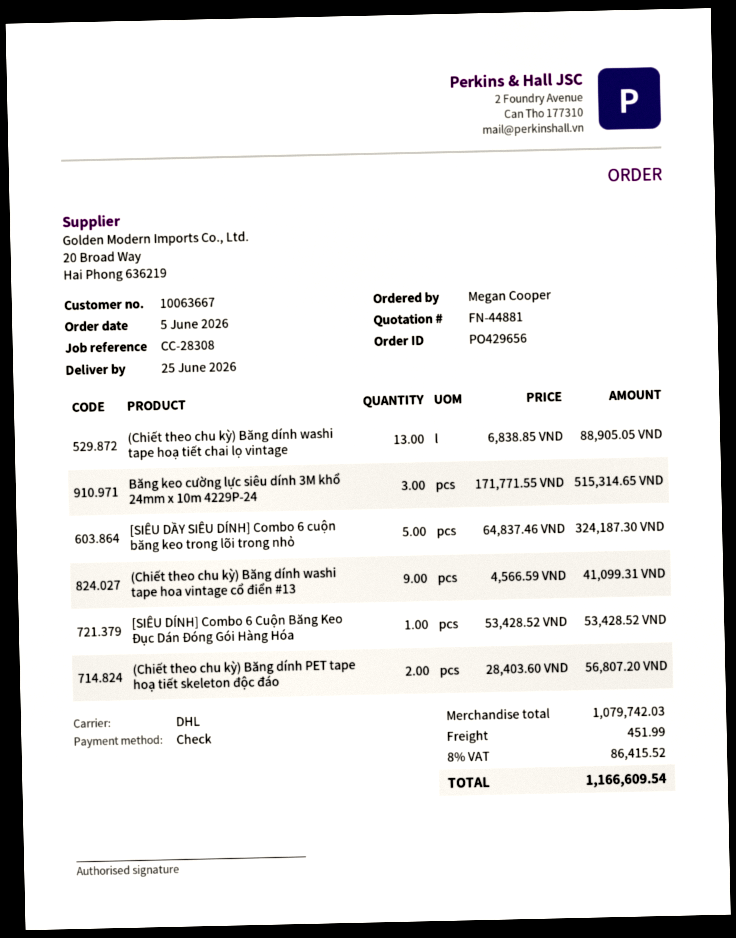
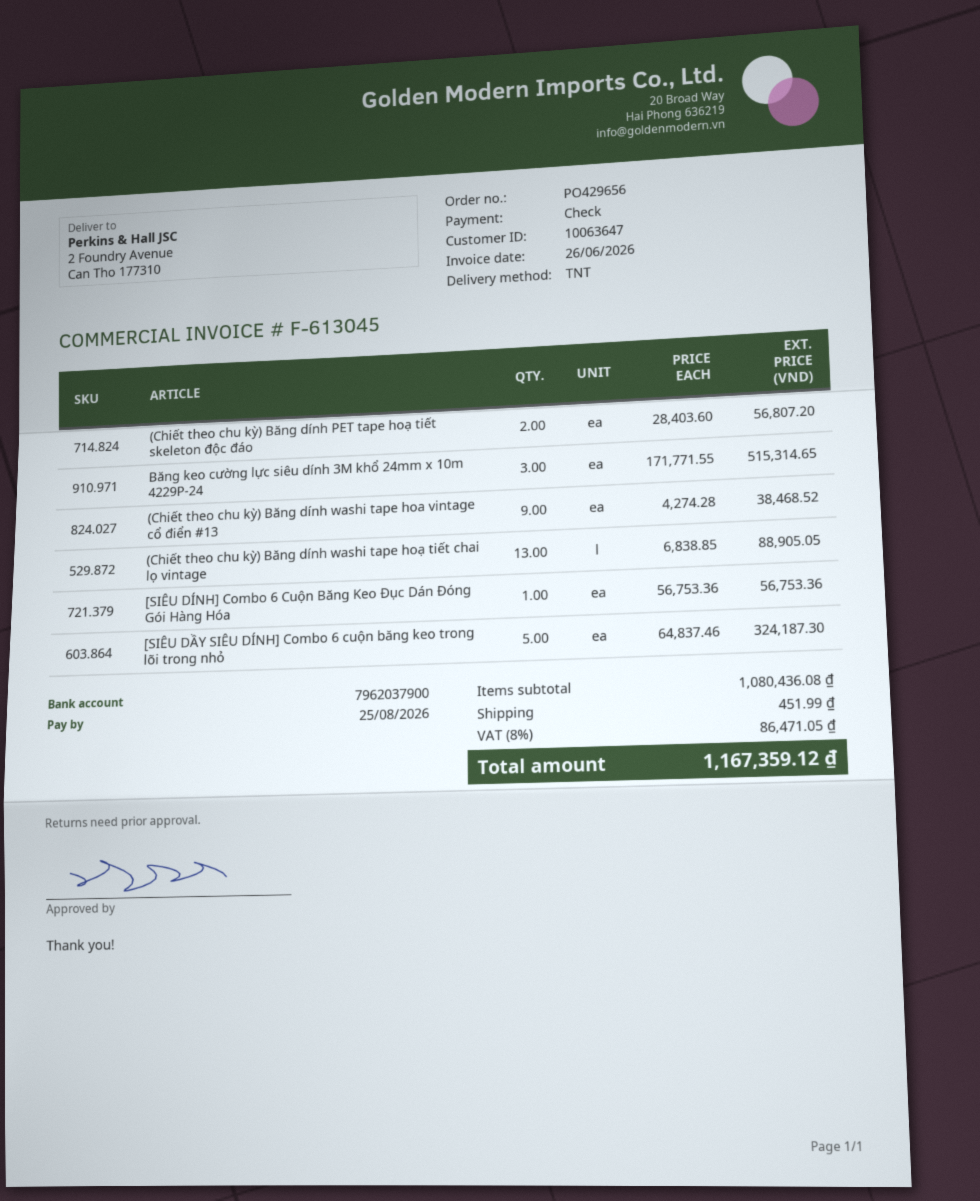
customer number: 10063667 -> 10063647
shipping method: DHL -> TNT
(Chiết theo chu kỳ) Băng dính washi tape hoa vintage cổ điển #13: 9 x 4566.59 = 41099.31 -> 9 x 4274.28 = 38468.52
[SIÊU DÍNH] Combo 6 Cuộn Băng Keo Đục Dán Đóng Gói Hàng Hóa: 1 x 53428.52 = 53428.52 -> 1 x 56753.36 = 56753.36
subtotal: 1079742.03 -> 1080436.08
tax: 8% = 86415.52 -> 8% = 86471.05
total: 1166609.54 -> 1167359.12

